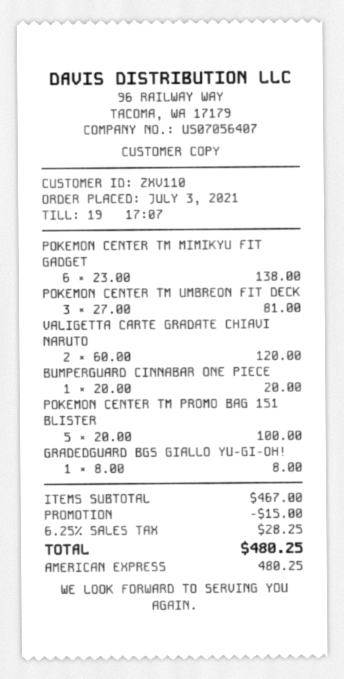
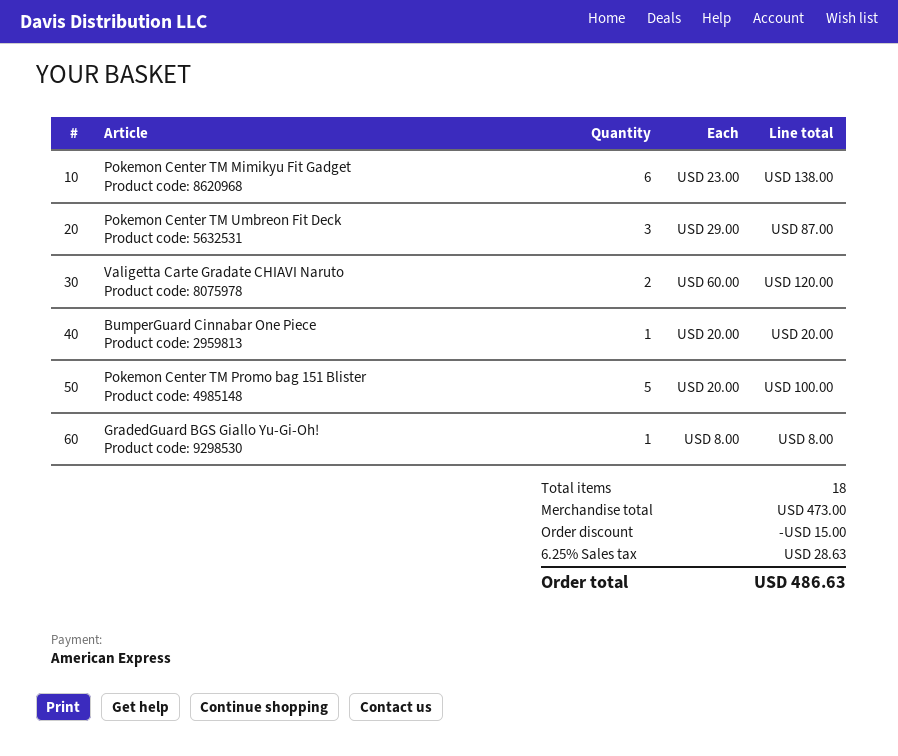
POKEMON CENTER TM UMBREON FIT DECK: 3 x 27.00 = 81.00 -> 3 x 29.00 = 87.00
subtotal: 467.00 -> 473.00
tax: 6.25% = 28.25 -> 6.25% = 28.63
total: 480.25 -> 486.63

